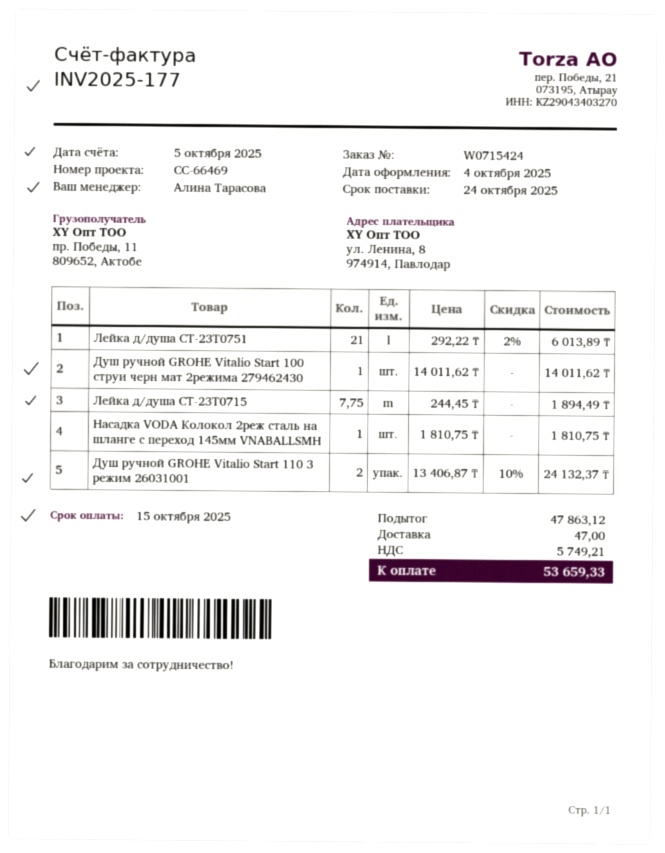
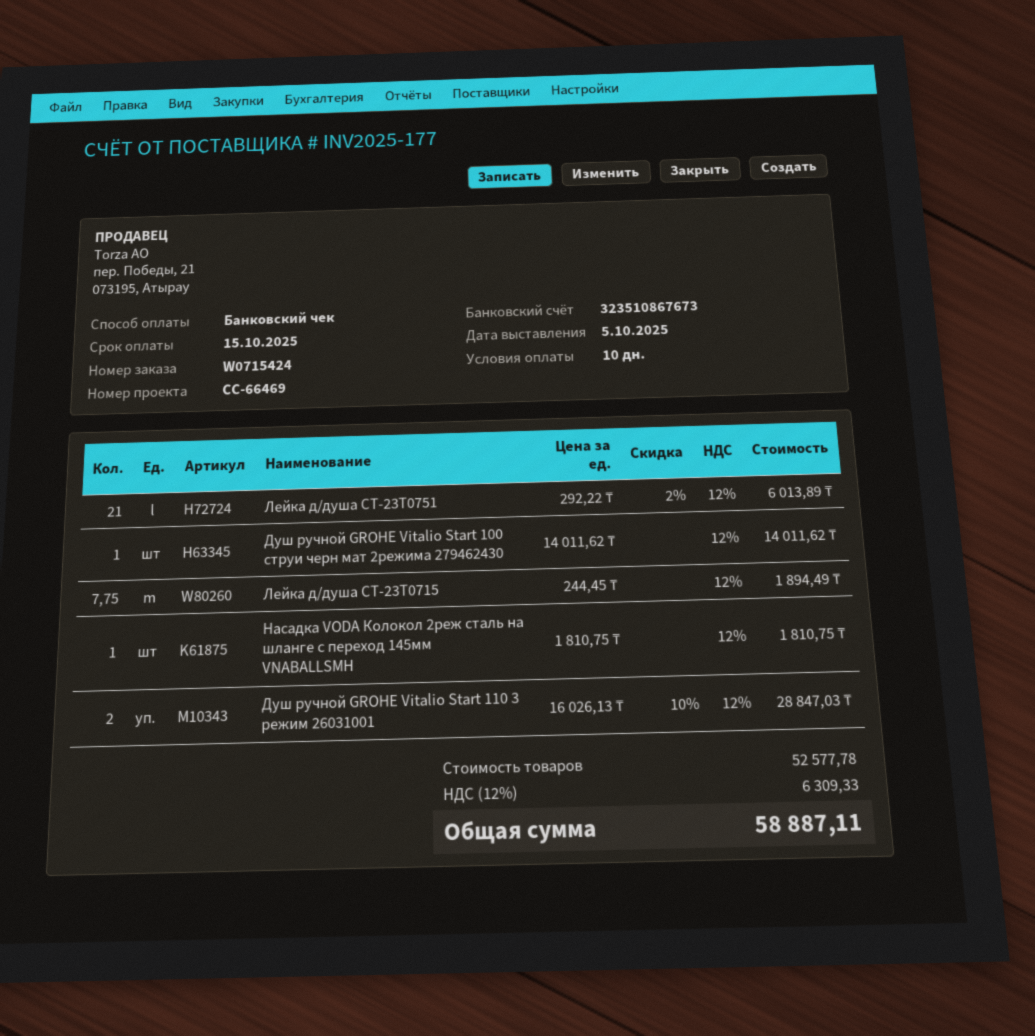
Душ ручной GROHE Vitalio Start 110 3 режим 26031001: 2 x 13406.87 - 10% = 24132.37 -> 2 x 16026.13 - 10% = 28847.03
subtotal: 47863.12 -> 52577.78
shipping: 47.00 -> none
tax: 5749.21 -> 6309.33
total: 53659.33 -> 58887.11

